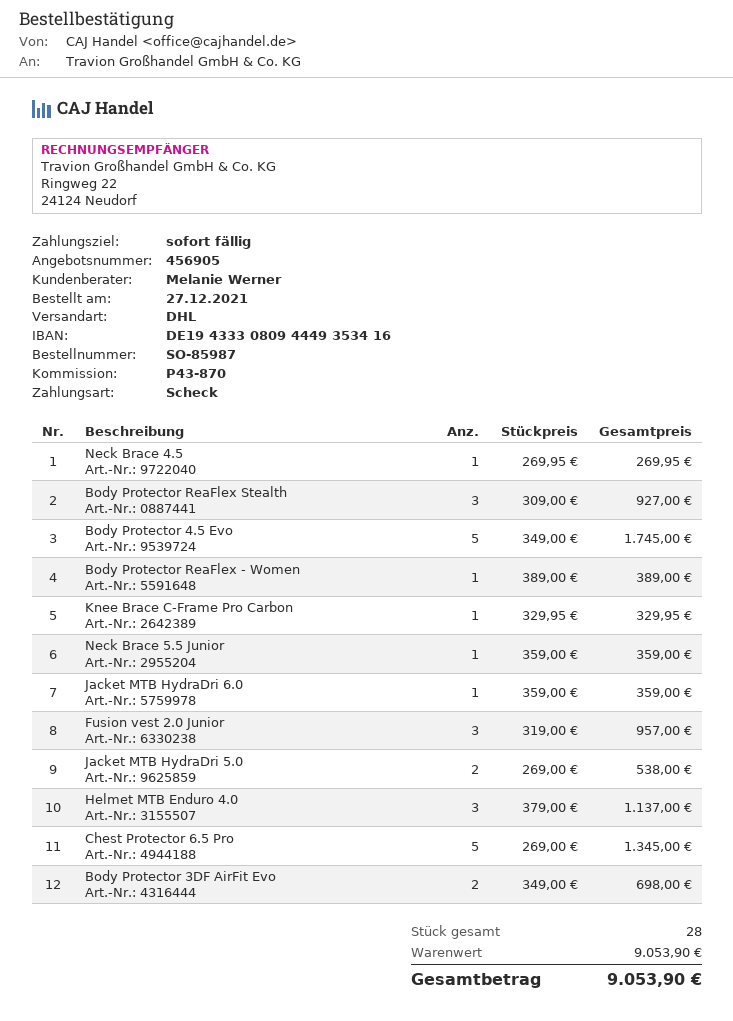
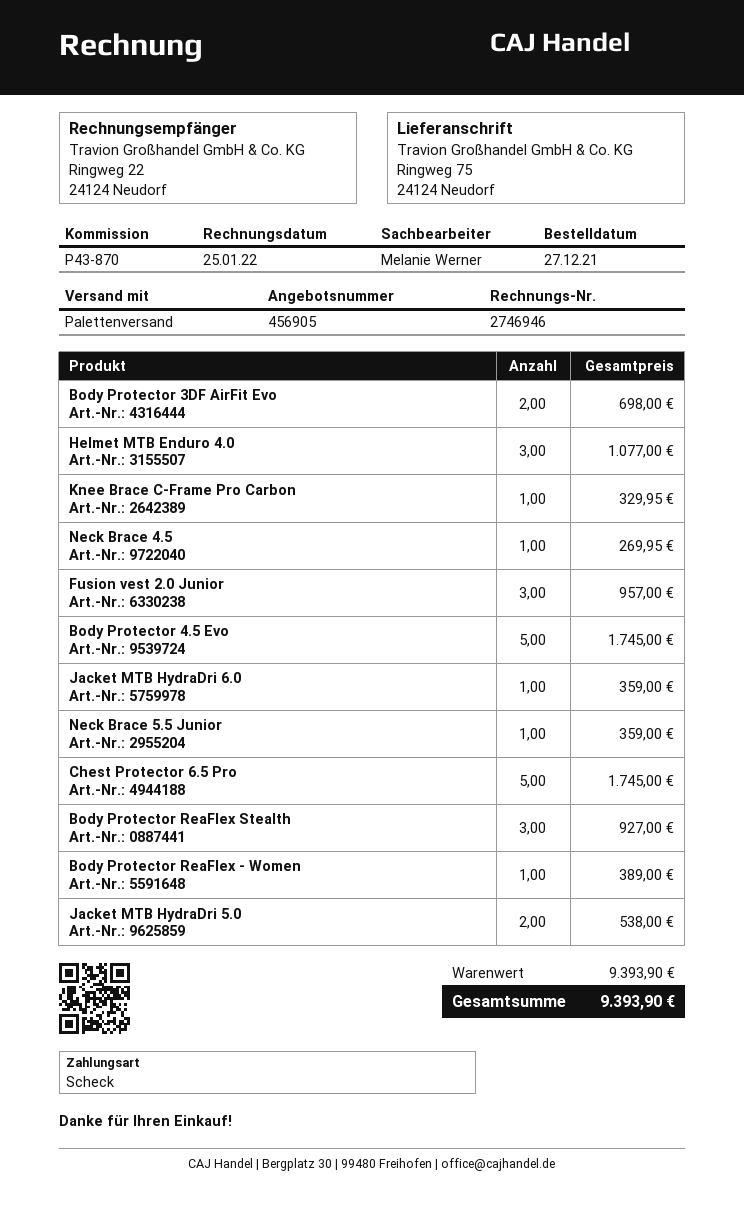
shipping method: DHL -> pallet freight
Helmet MTB Enduro 4.0: 3 for 1137.00 -> 3 for 1077.00
Chest Protector 6.5 Pro: 5 for 1345.00 -> 5 for 1745.00
subtotal: 9053.90 -> 9393.90
total: 9053.90 -> 9393.90

